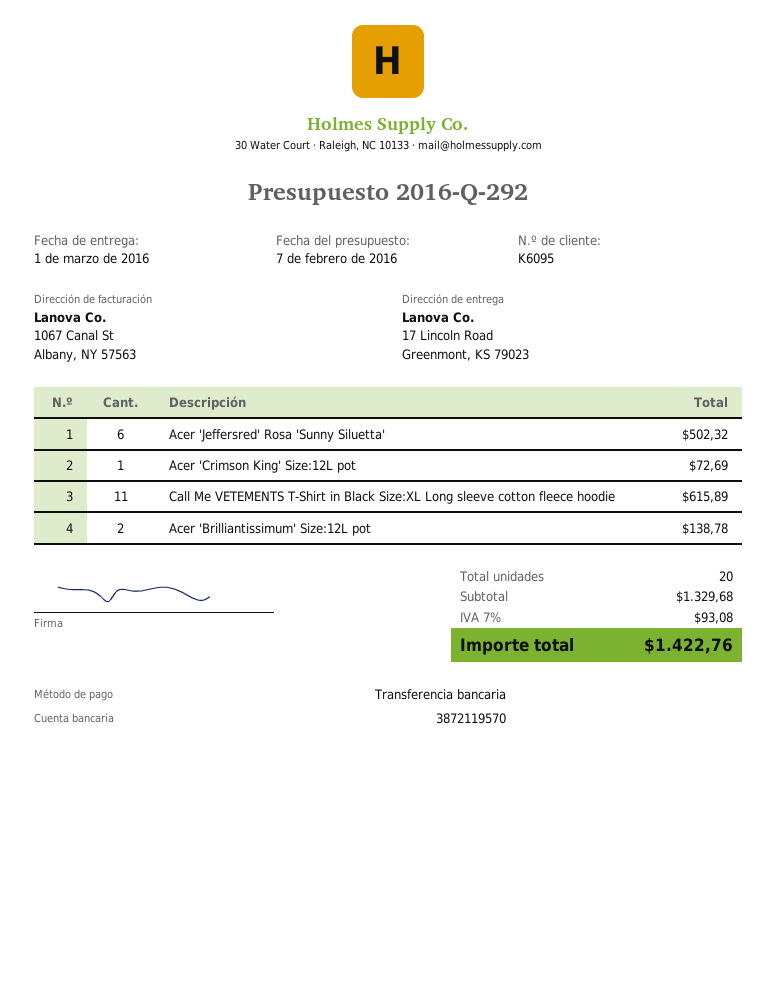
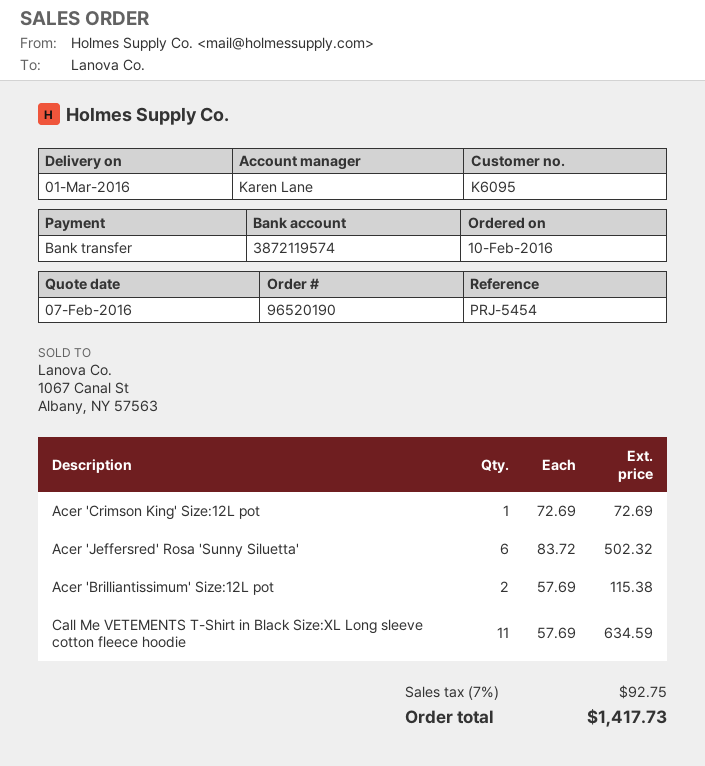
bank account: 3872119570 -> 3872119574
Call Me VETEMENTS T-Shirt in Black Size:XL Long sleeve cotton fleece hoodie: 11 for 615.89 -> 11 for 634.59
Acer 'Brilliantissimum' Size:12L pot: 2 for 138.78 -> 2 for 115.38
tax: 7% = 93.08 -> 7% = 92.75
total: 1422.76 -> 1417.73

